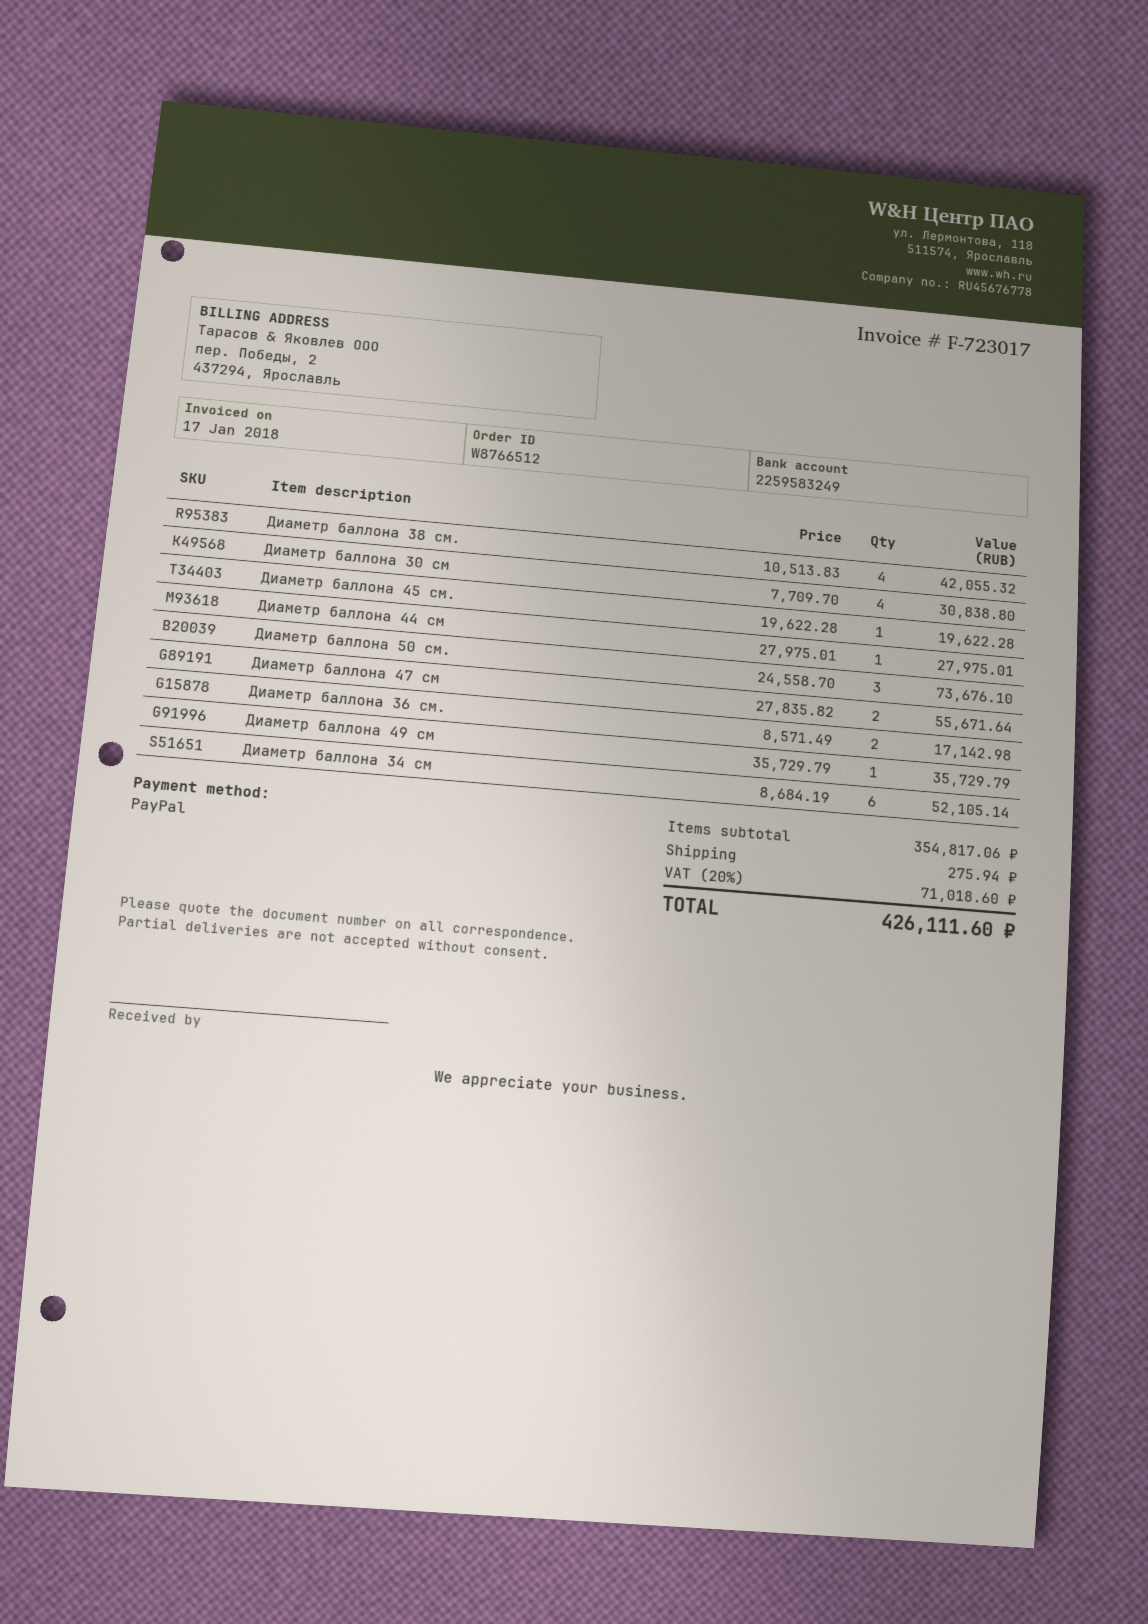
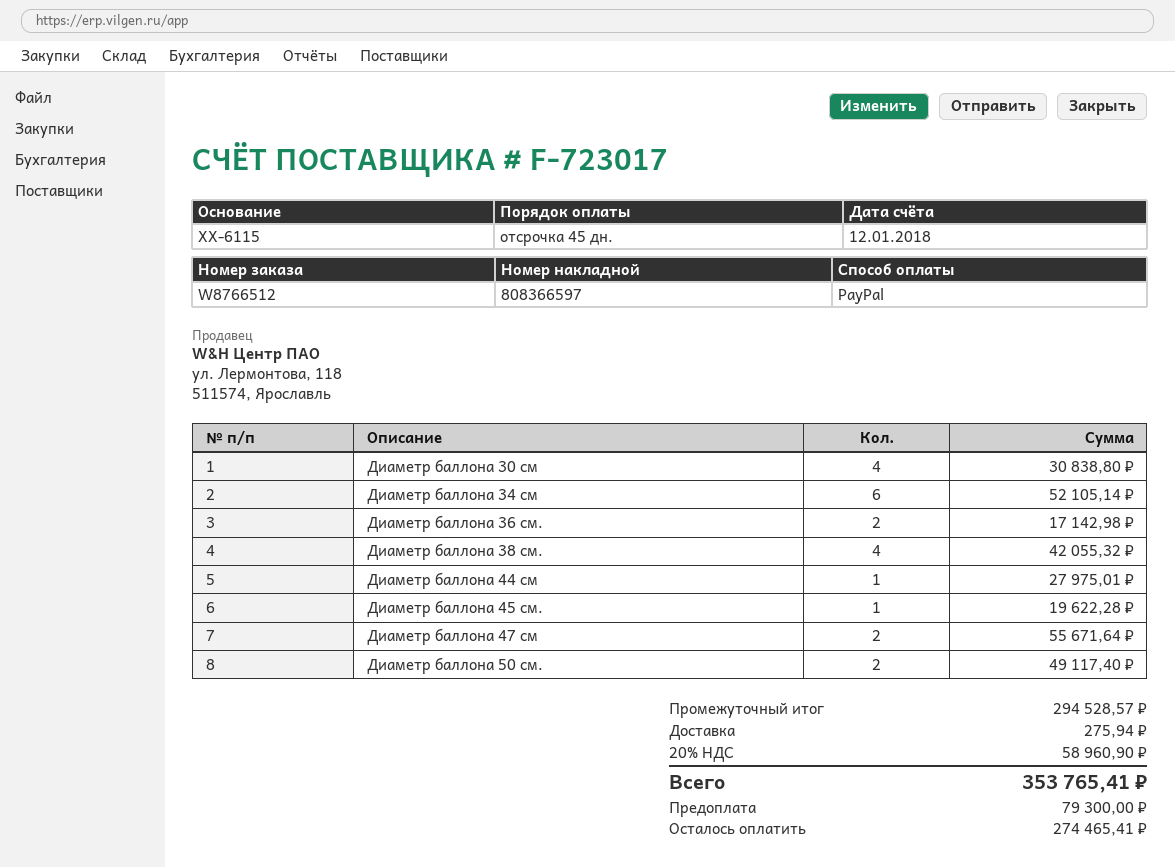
invoice date: 2018-01-17 -> 2018-01-12
Диаметр баллона 50 см.: 3 for 73676.10 -> 2 for 49117.40
Диаметр баллона 49 см: 1 for 35729.79 -> none
subtotal: 354817.06 -> 294528.57
tax: 20% = 71018.60 -> 20% = 58960.90
total: 426111.60 -> 353765.41

